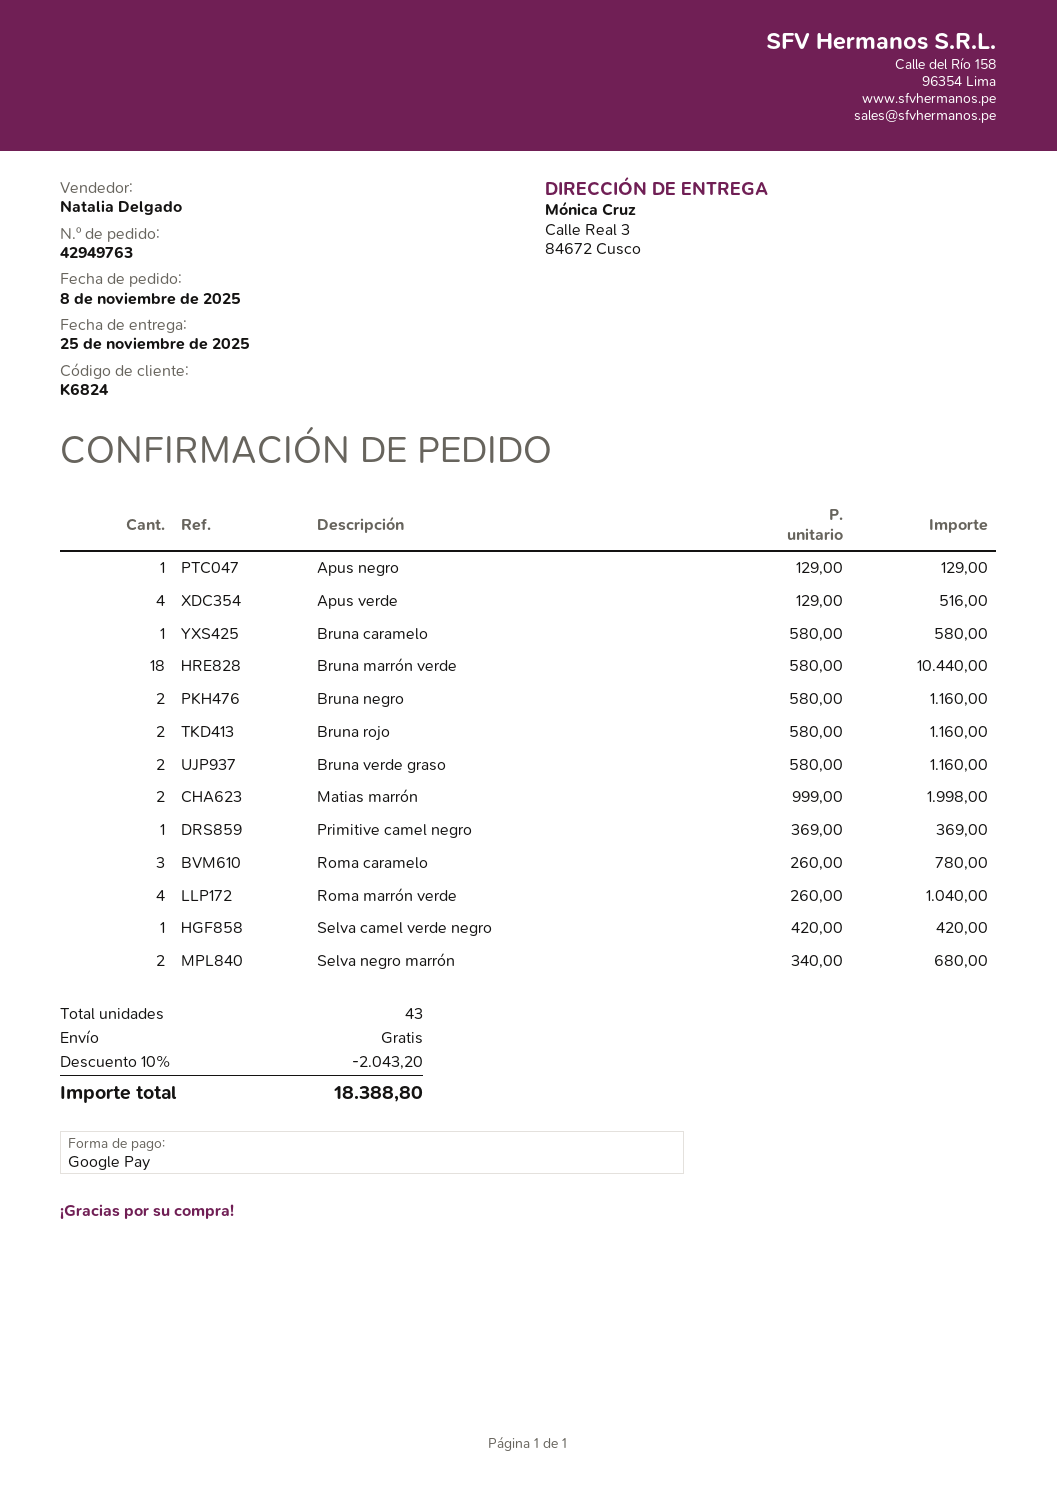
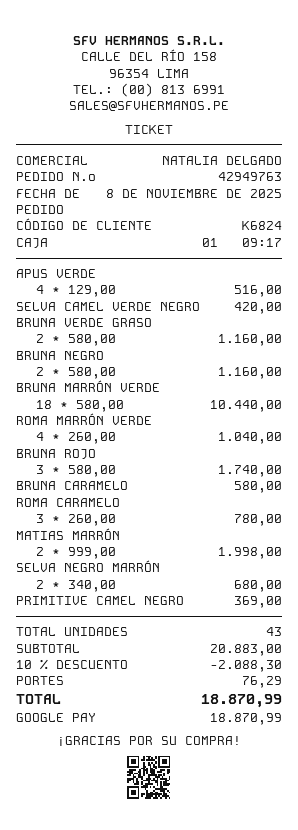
Apus negro: 1 x 129.00 = 129.00 -> none
Bruna rojo: 2 x 580.00 = 1160.00 -> 3 x 580.00 = 1740.00
discount: 10% = 2043.20 -> 10% = 2088.30
shipping: 0.00 -> 76.29
total: 18388.80 -> 18870.99

